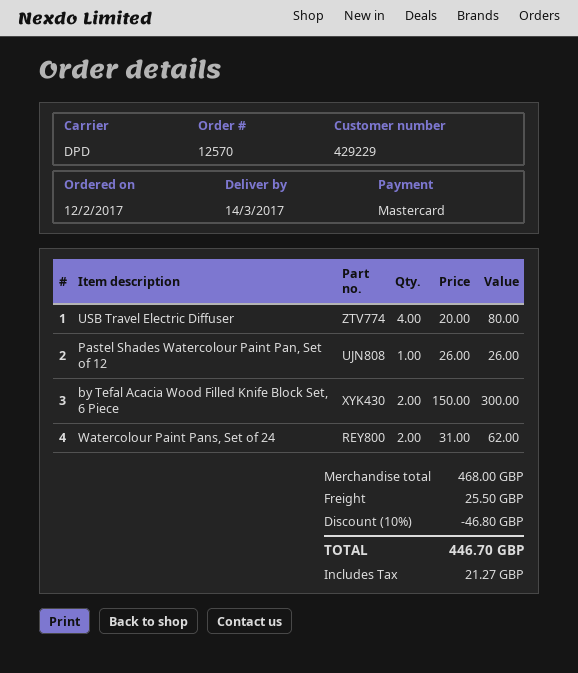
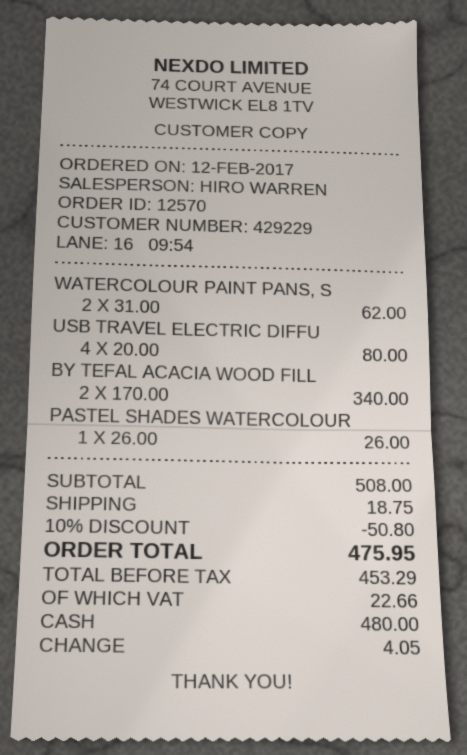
payment method: Mastercard -> cash
by Tefal Acacia Wood Filled Knife Block Set, 6 Piece: 2 x 150.00 = 300.00 -> 2 x 170.00 = 340.00
subtotal: 468.00 -> 508.00
discount: 10% = 46.80 -> 10% = 50.80
shipping: 25.50 -> 18.75
tax: 21.27 -> 22.66
total: 446.70 -> 475.95

